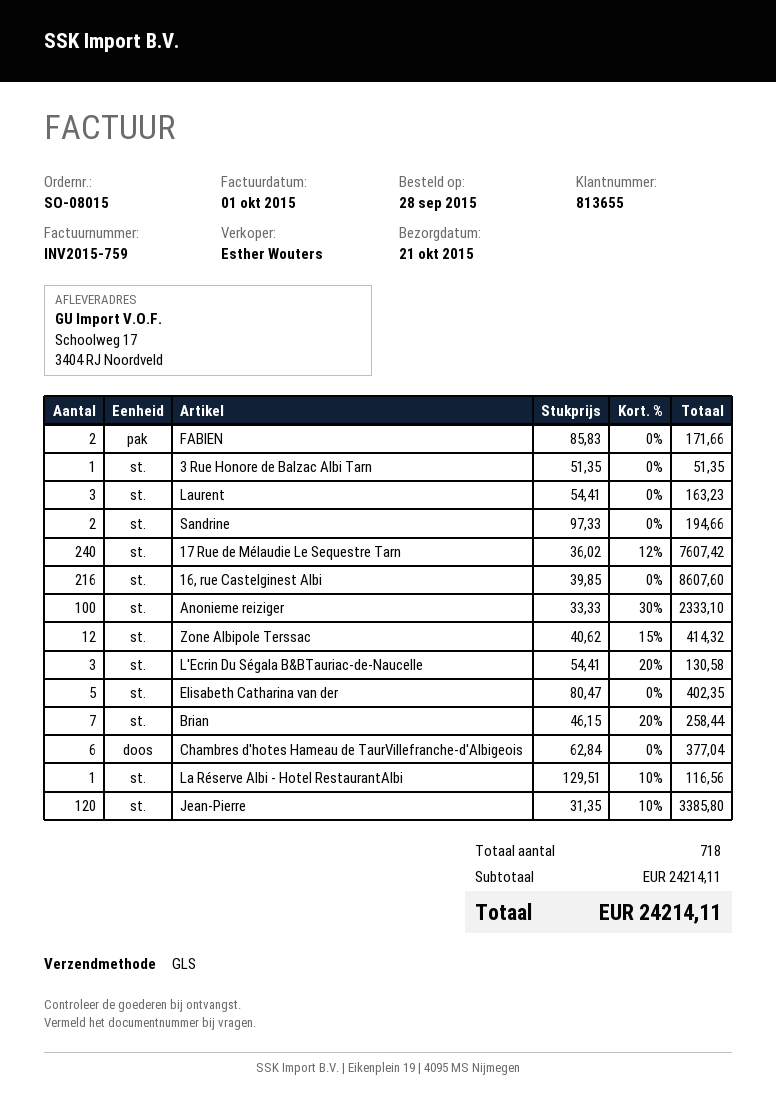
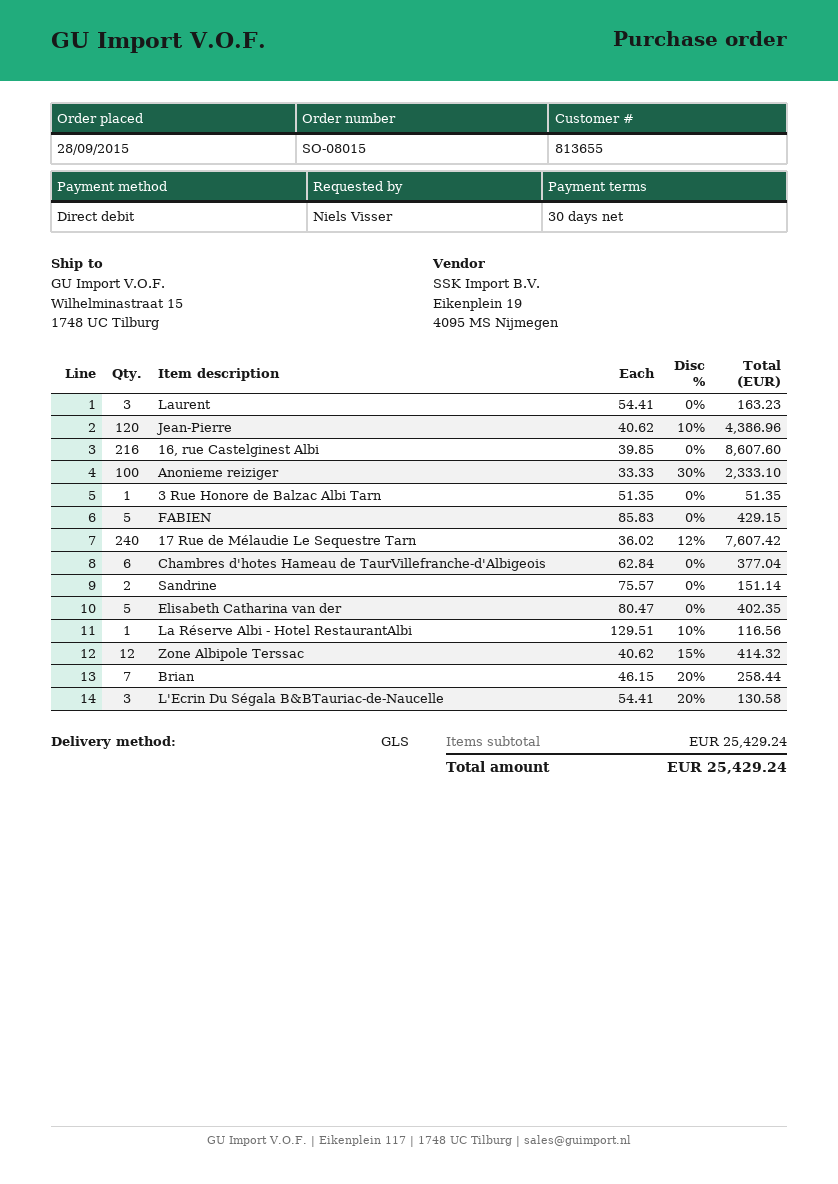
ship to: Schoolweg 17, 3404 RJ Noordveld -> Wilhelminastraat 15, 1748 UC Tilburg
FABIEN: 2 x 85.83 = 171.66 -> 5 x 85.83 = 429.15
Sandrine: 2 x 97.33 = 194.66 -> 2 x 75.57 = 151.14
Jean-Pierre: 120 x 31.35 - 10% = 3385.80 -> 120 x 40.62 - 10% = 4386.96
subtotal: 24214.11 -> 25429.24
total: 24214.11 -> 25429.24

